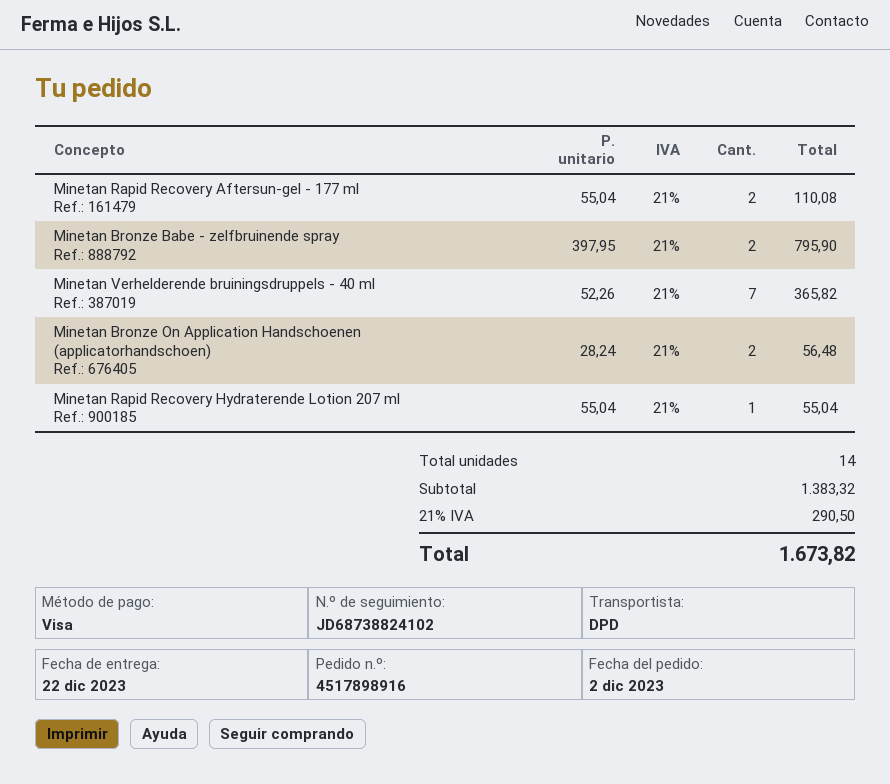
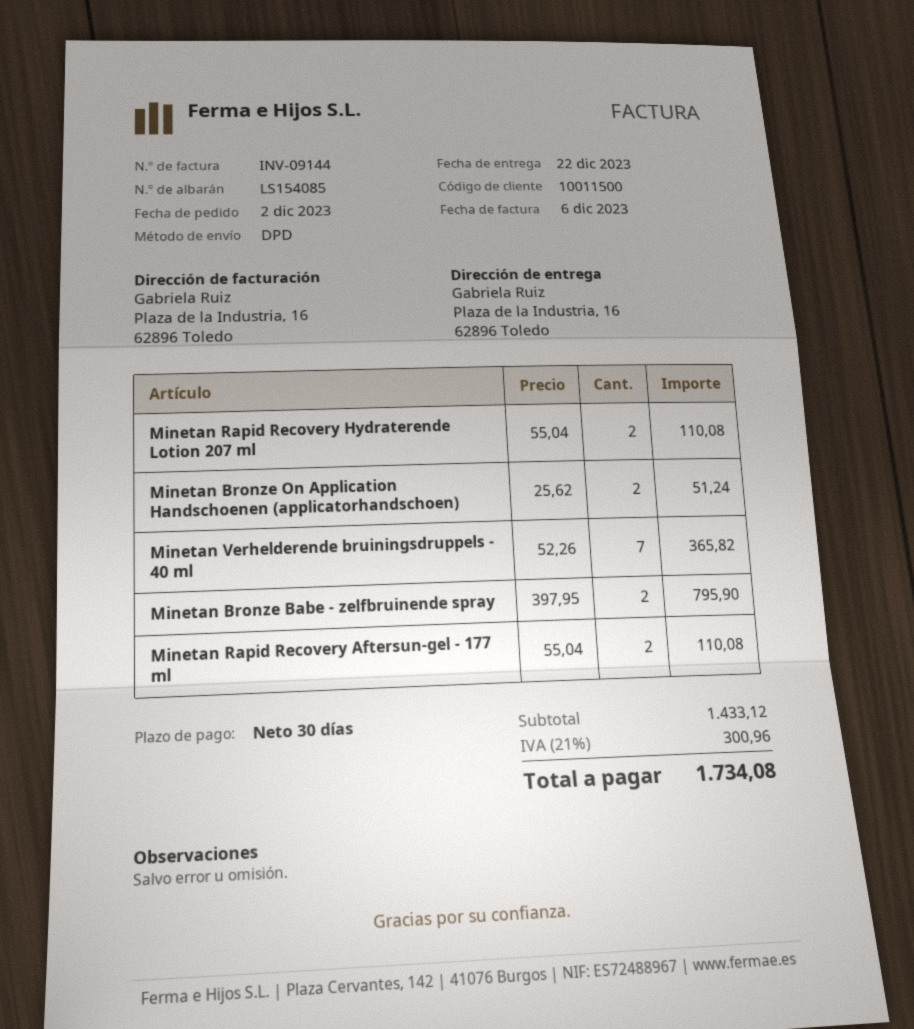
Minetan Bronze On Application Handschoenen (applicatorhandschoen): 2 x 28.24 = 56.48 -> 2 x 25.62 = 51.24
Minetan Rapid Recovery Hydraterende Lotion 207 ml: 1 x 55.04 = 55.04 -> 2 x 55.04 = 110.08
subtotal: 1383.32 -> 1433.12
tax: 21% = 290.50 -> 21% = 300.96
total: 1673.82 -> 1734.08

